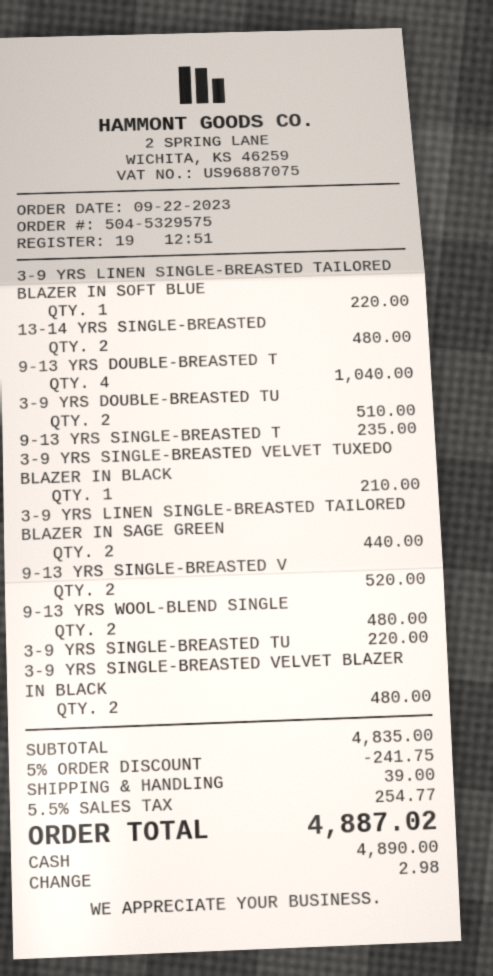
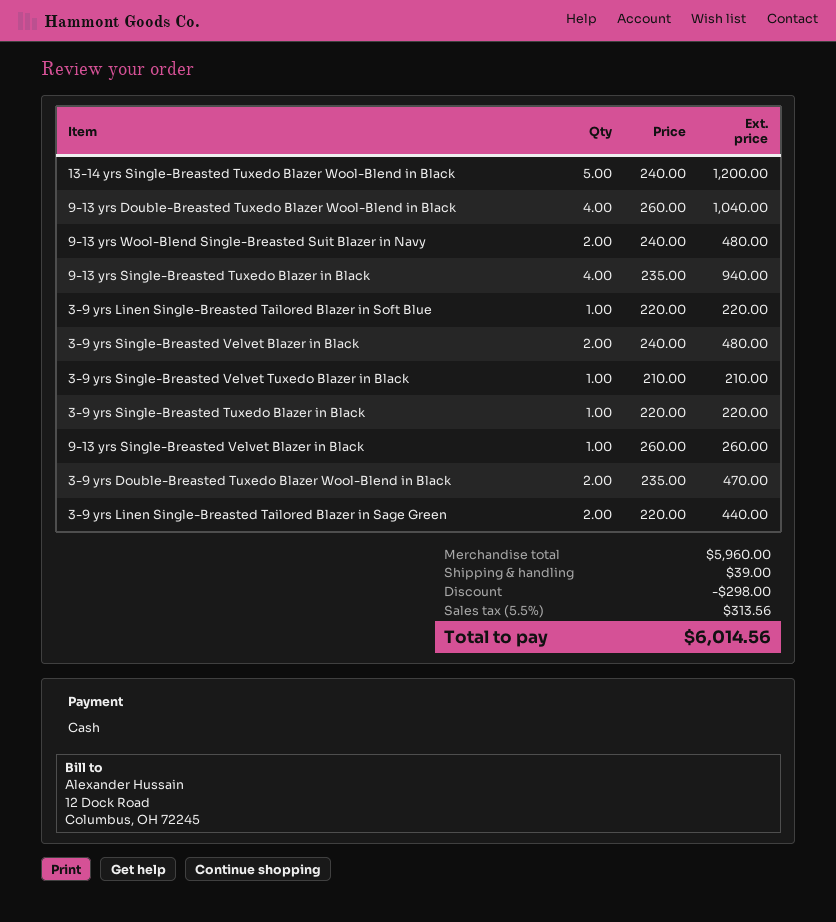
13-14 YRS SINGLE-BREASTED: 2 for 480.00 -> 5 for 1200.00
3-9 YRS DOUBLE-BREASTED TU: 2 for 510.00 -> 2 for 470.00
9-13 YRS SINGLE-BREASTED T: 1 for 235.00 -> 4 for 940.00
9-13 YRS SINGLE-BREASTED V: 2 for 520.00 -> 1 for 260.00
subtotal: 4835.00 -> 5960.00
discount: 241.75 -> 298.00
tax: 5.5% = 254.77 -> 5.5% = 313.56
total: 4887.02 -> 6014.56

